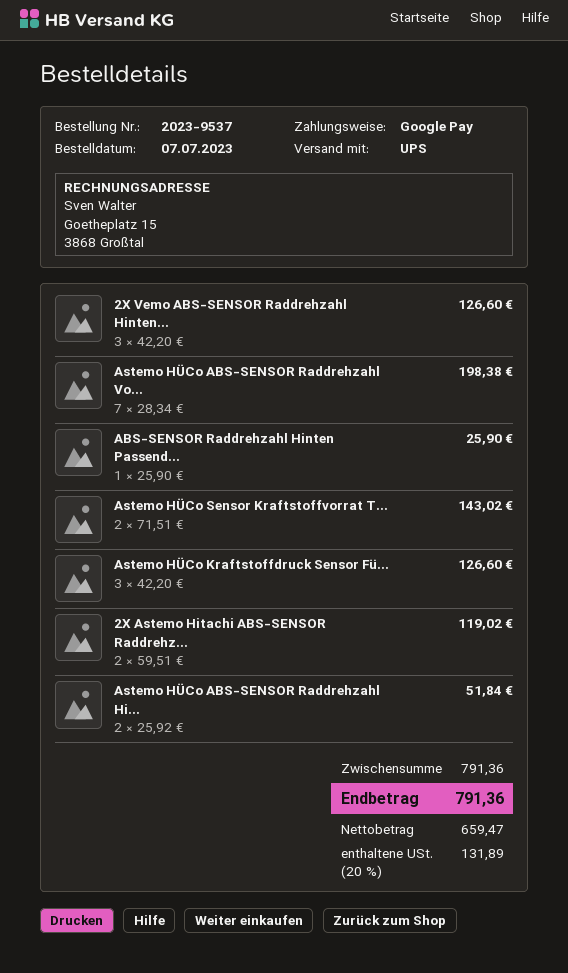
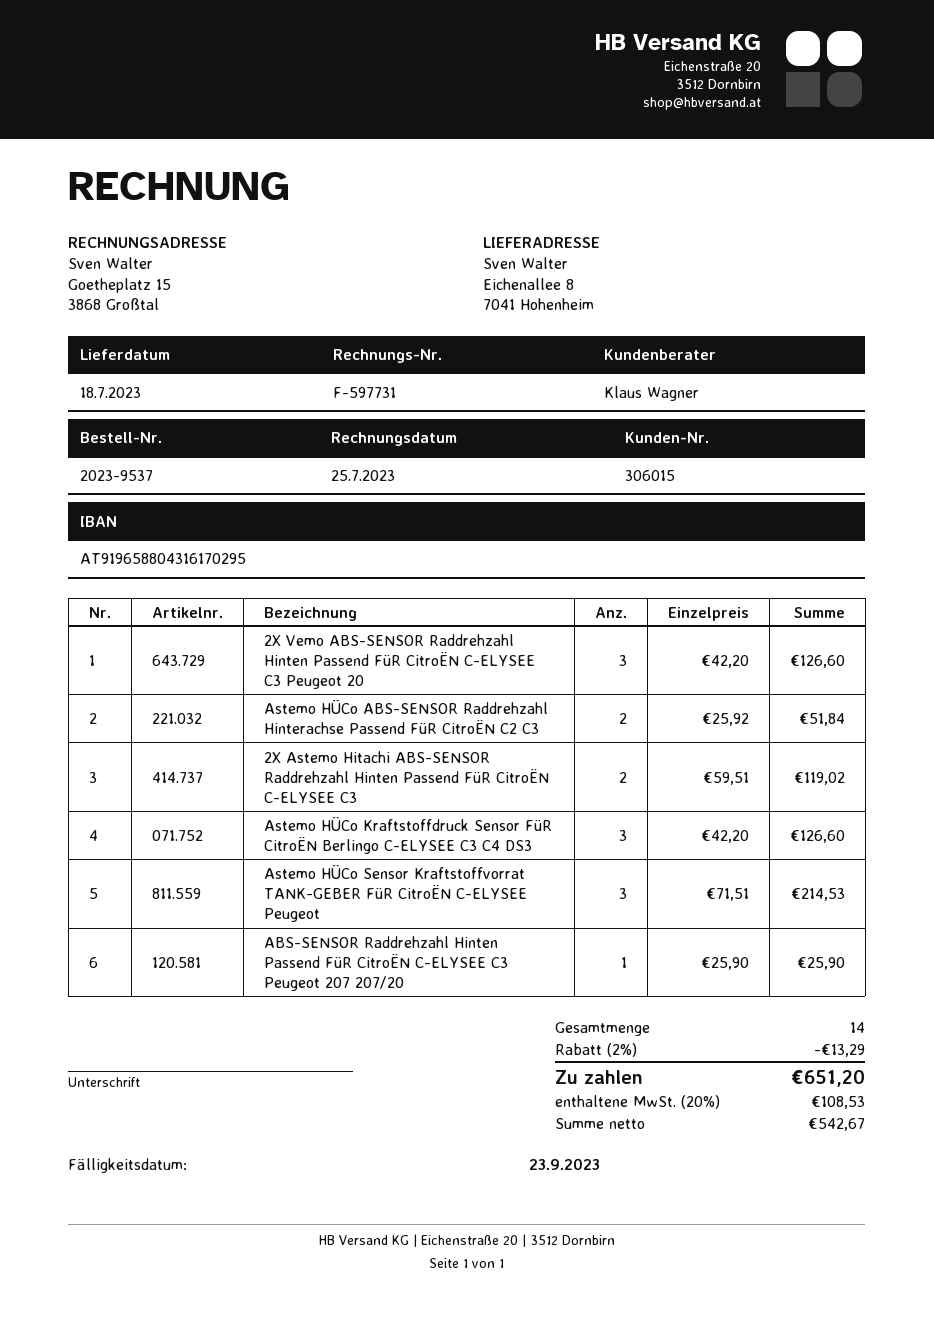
Astemo HÜCo ABS-SENSOR Raddrehzahl Vo...: 7 x 28.34 = 198.38 -> none
Astemo HÜCo Sensor Kraftstoffvorrat T...: 2 x 71.51 = 143.02 -> 3 x 71.51 = 214.53
discount: none -> 2% = 13.29
net: 659.47 -> 542.67
tax: 20% = 131.89 -> 20% = 108.53
total: 791.36 -> 651.20

